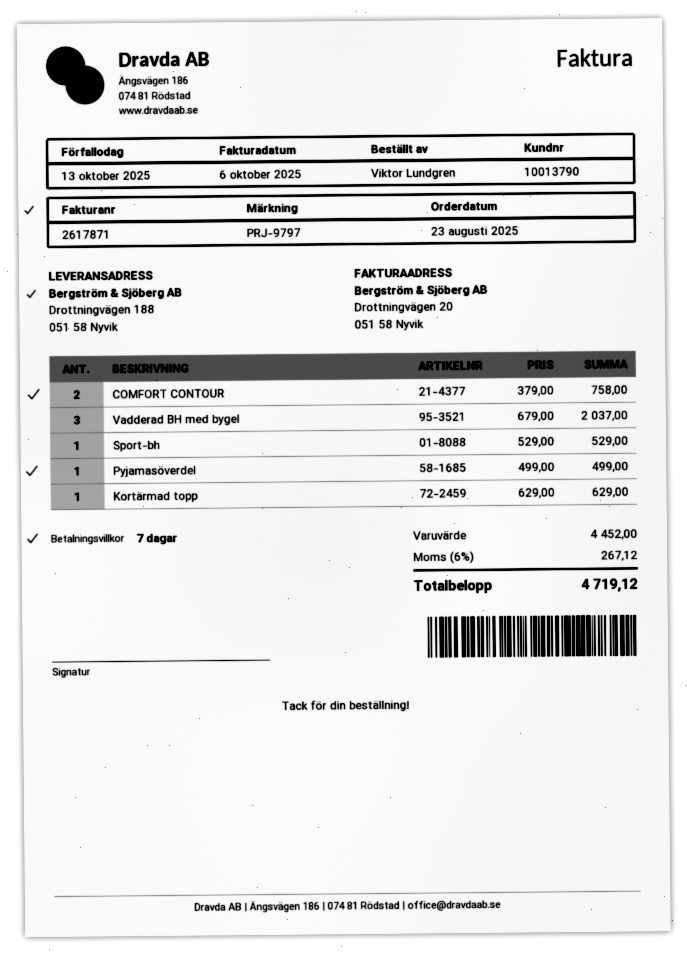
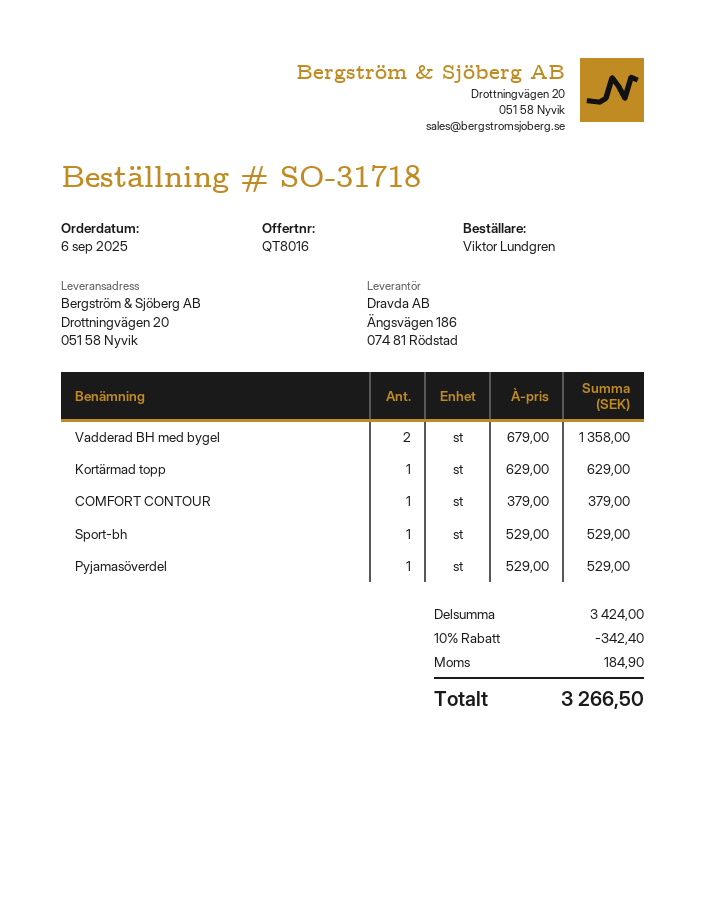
order date: 2025-08-23 -> 2025-09-06
ship to: Drottningvägen 188, 051 58 Nyvik -> Drottningvägen 20, 051 58 Nyvik
COMFORT CONTOUR: 2 x 379.00 = 758.00 -> 1 x 379.00 = 379.00
Vadderad BH med bygel: 3 x 679.00 = 2037.00 -> 2 x 679.00 = 1358.00
Pyjamasöverdel: 1 x 499.00 = 499.00 -> 1 x 529.00 = 529.00
subtotal: 4452.00 -> 3424.00
discount: none -> 10% = 342.40
tax: 267.12 -> 184.90
total: 4719.12 -> 3266.50

